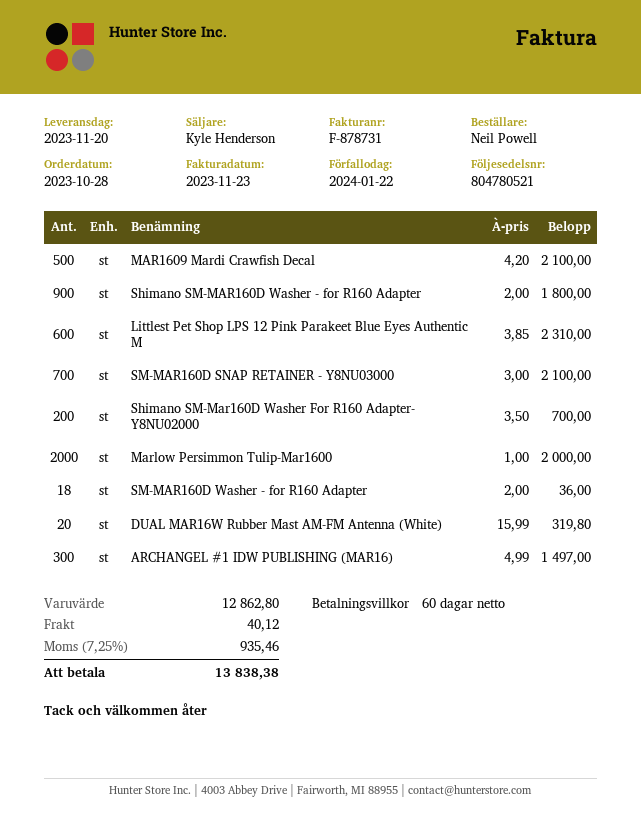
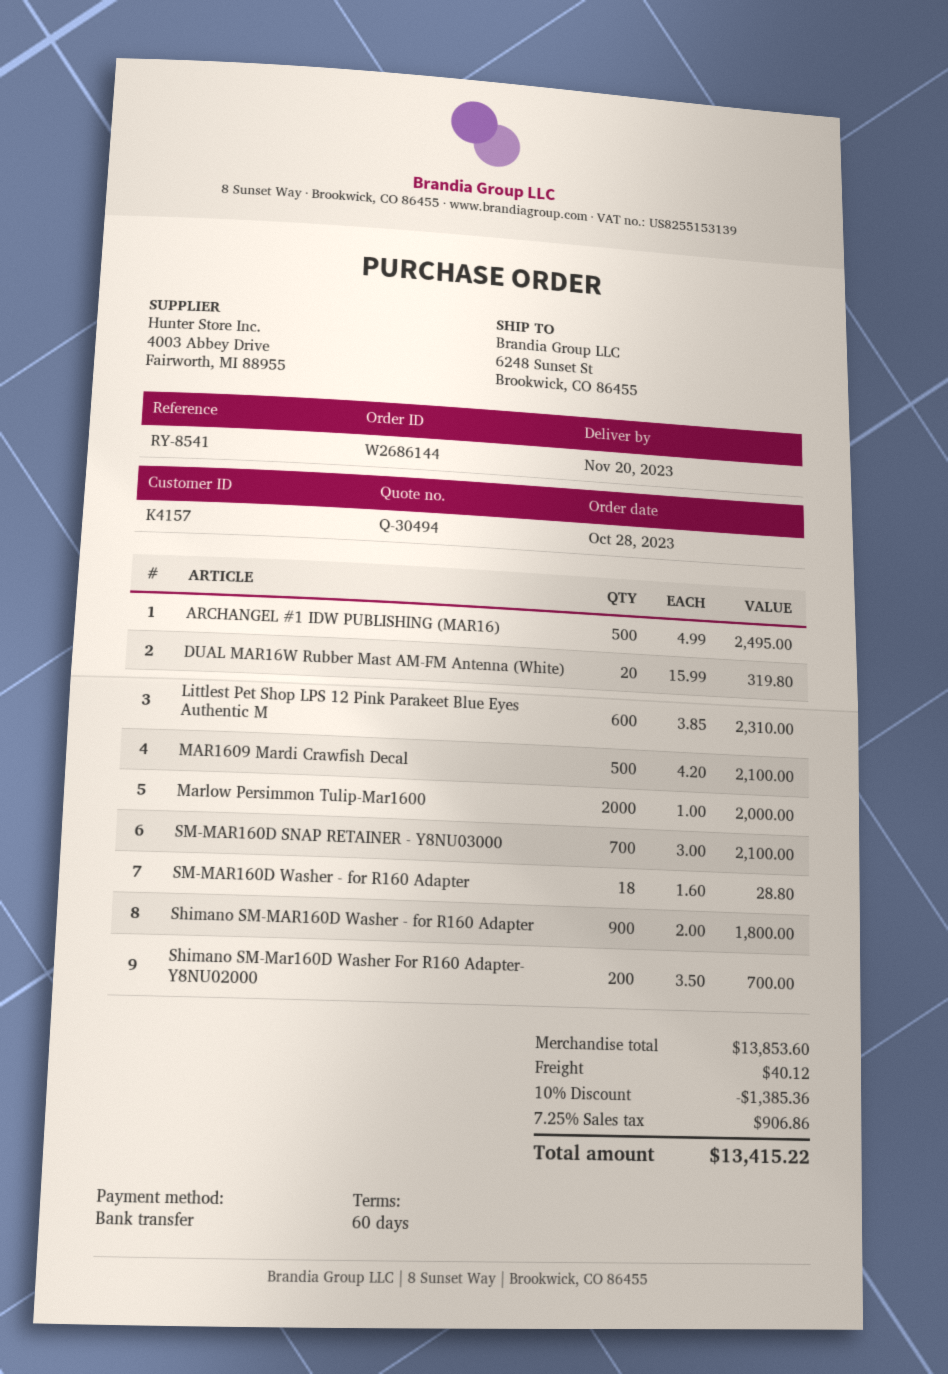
SM-MAR160D Washer - for R160 Adapter: 18 x 2.00 = 36.00 -> 18 x 1.60 = 28.80
ARCHANGEL #1 IDW PUBLISHING (MAR16): 300 x 4.99 = 1497.00 -> 500 x 4.99 = 2495.00
subtotal: 12862.80 -> 13853.60
discount: none -> 10% = 1385.36
tax: 7.25% = 935.46 -> 7.25% = 906.86
total: 13838.38 -> 13415.22

